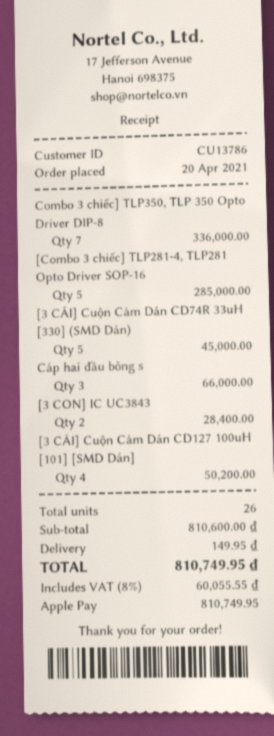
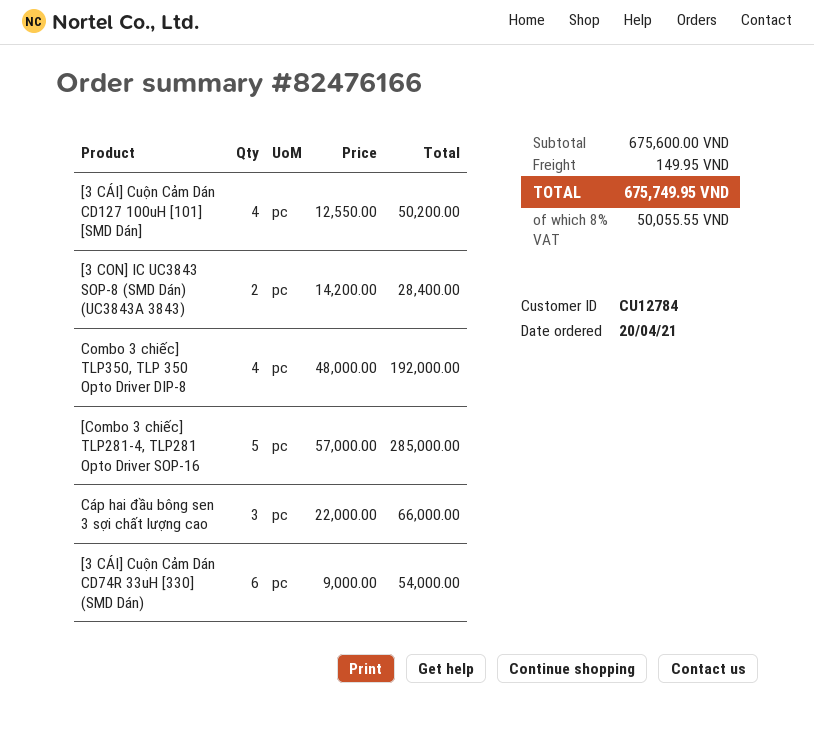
customer number: CU13786 -> CU12784
Combo 3 chiếc] TLP350, TLP 350 Opto Driver DIP-8: 7 for 336000.00 -> 4 for 192000.00
[3 CÁI] Cuộn Cảm Dán CD74R 33uH [330] (SMD Dán): 5 for 45000.00 -> 6 for 54000.00
subtotal: 810600.00 -> 675600.00
tax: 8% = 60055.55 -> 8% = 50055.55
total: 810749.95 -> 675749.95

